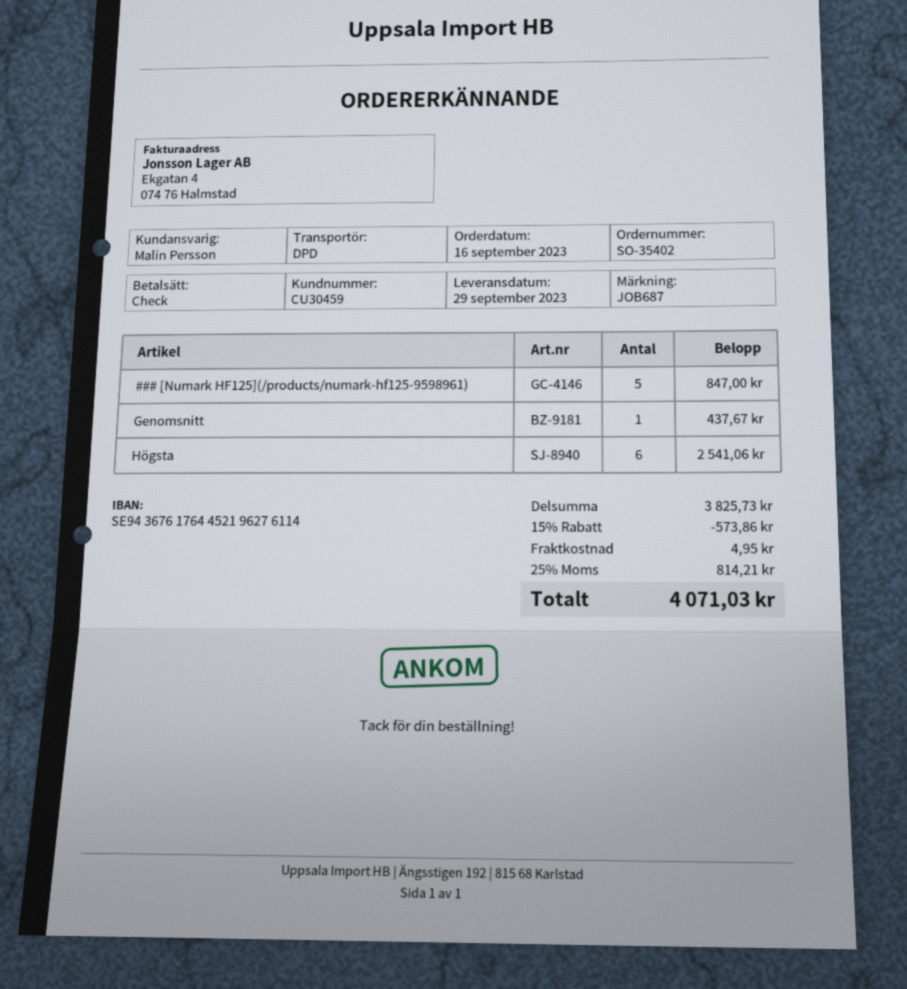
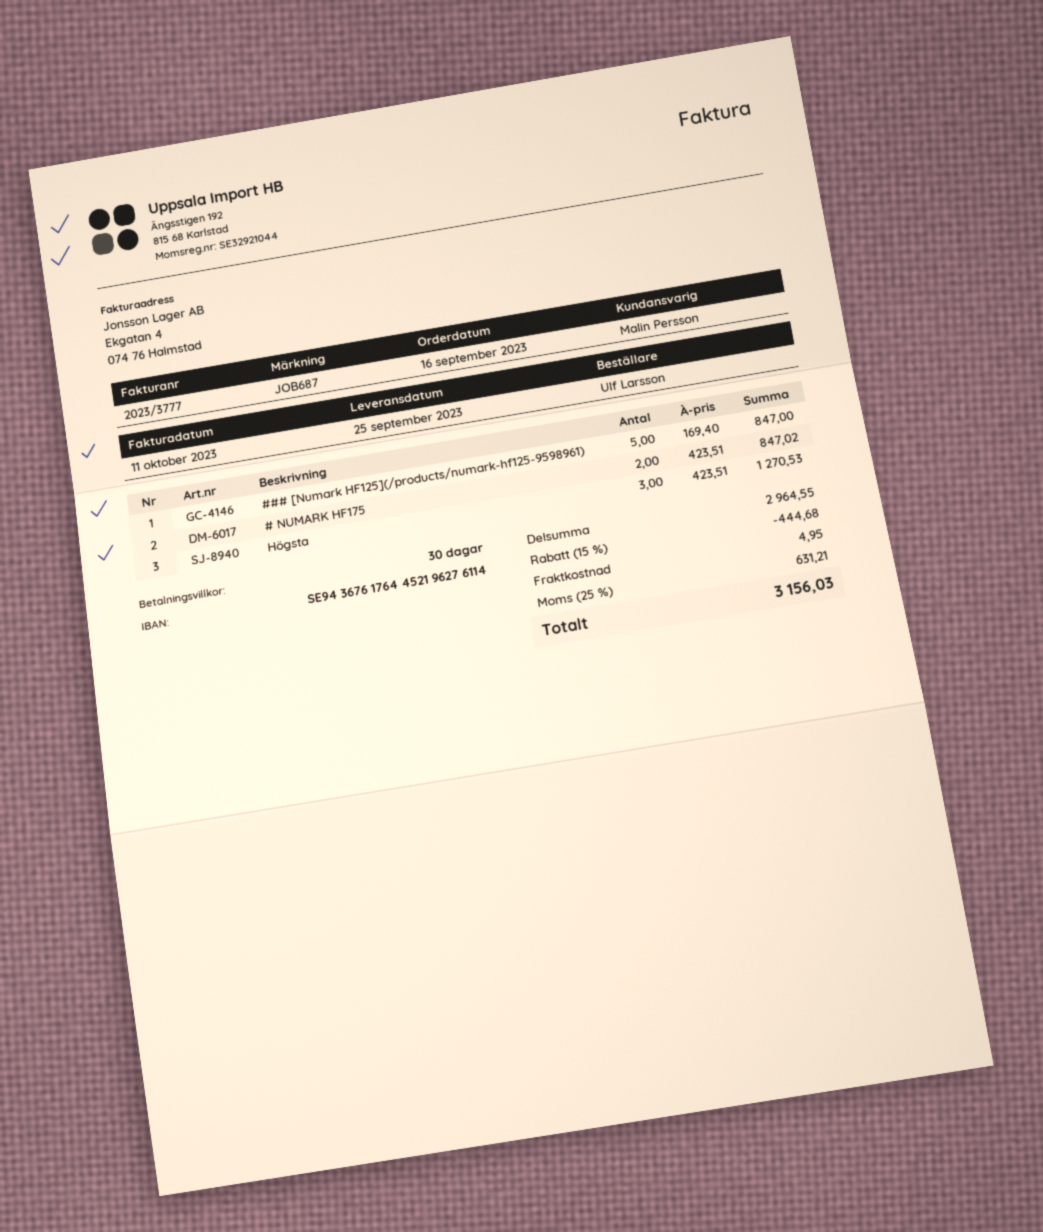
delivery date: 2023-09-29 -> 2023-09-25
Genomsnitt: 1 for 437.67 -> none
Högsta: 6 for 2541.06 -> 3 for 1270.53
# NUMARK HF175: none -> 2 for 847.02
subtotal: 3825.73 -> 2964.55
discount: 15% = 573.86 -> 15% = 444.68
tax: 25% = 814.21 -> 25% = 631.21
total: 4071.03 -> 3156.03

